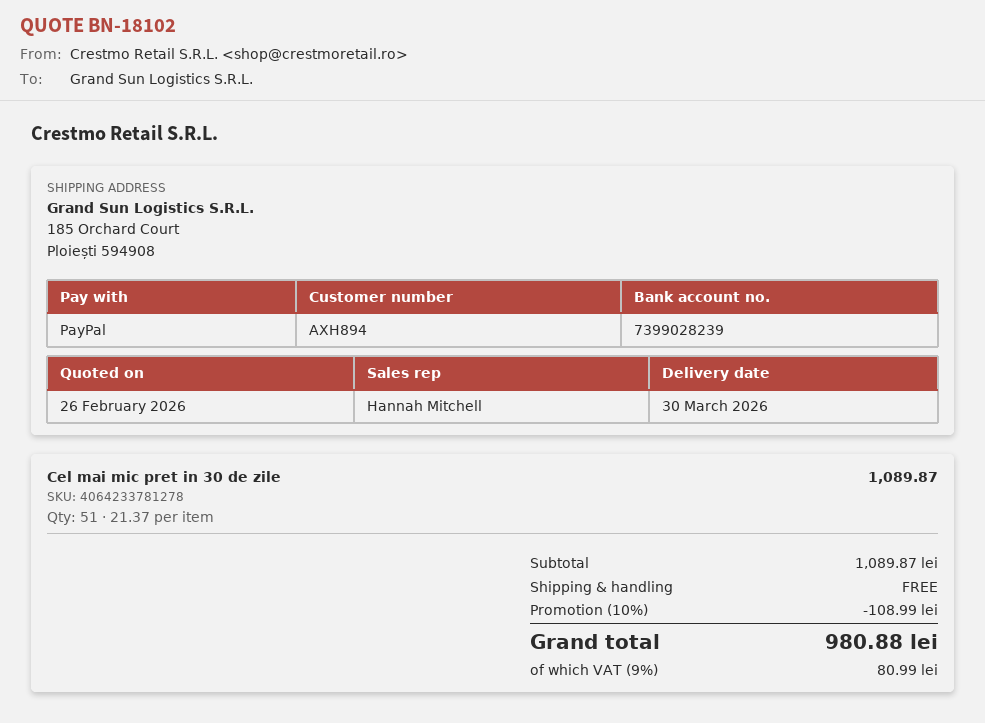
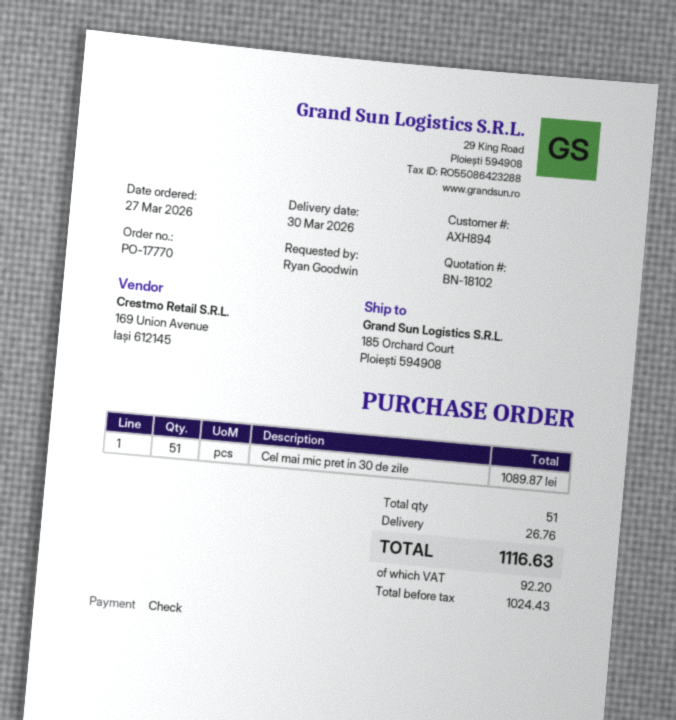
payment method: PayPal -> cheque
discount: 10% = 108.99 -> none
shipping: 0.00 -> 26.76
tax: 80.99 -> 92.20
total: 980.88 -> 1116.63

